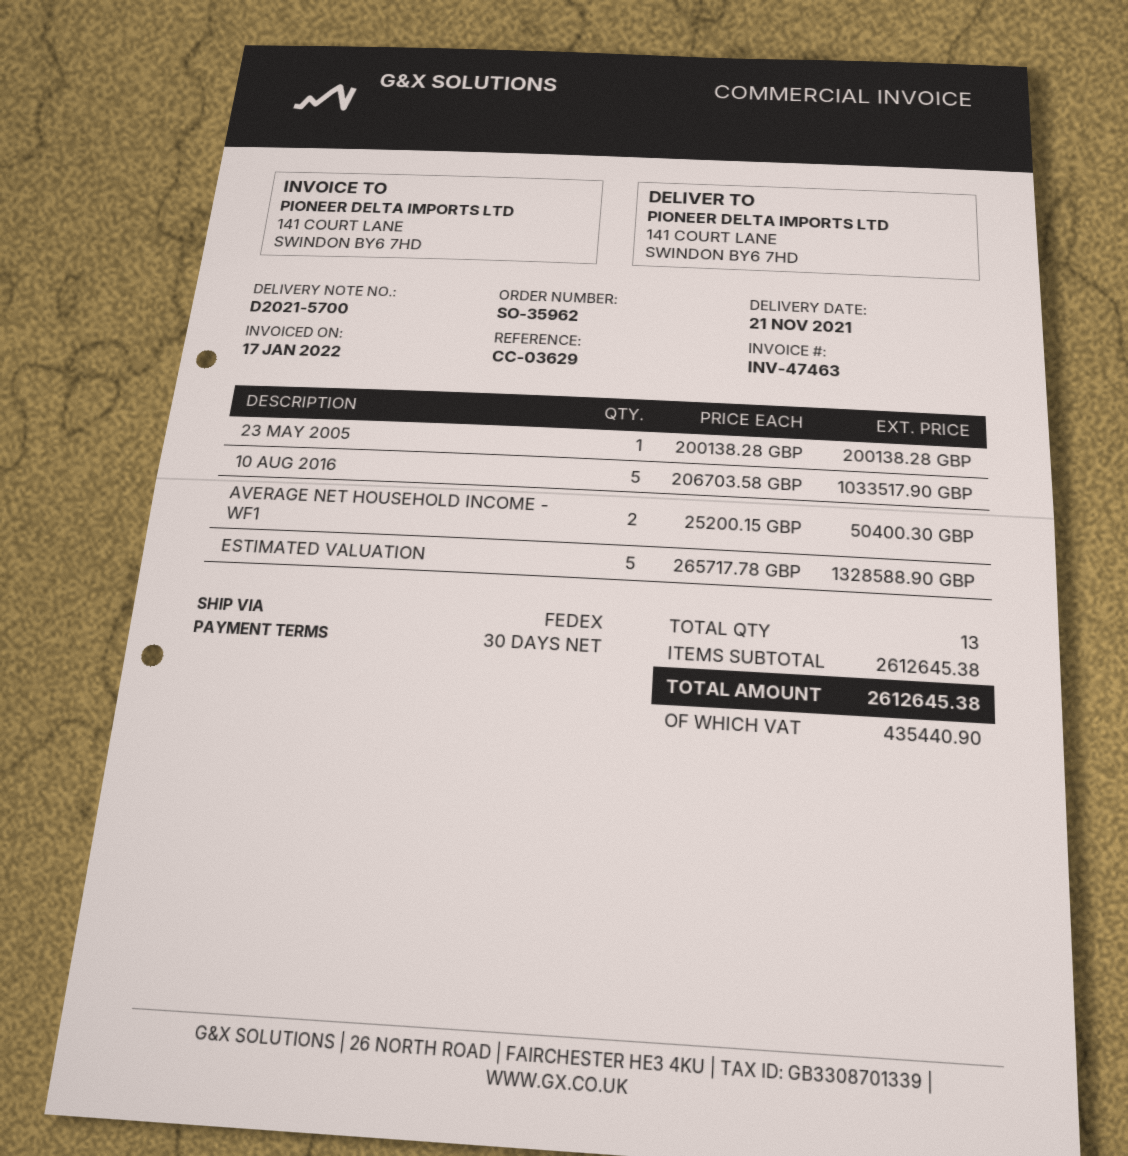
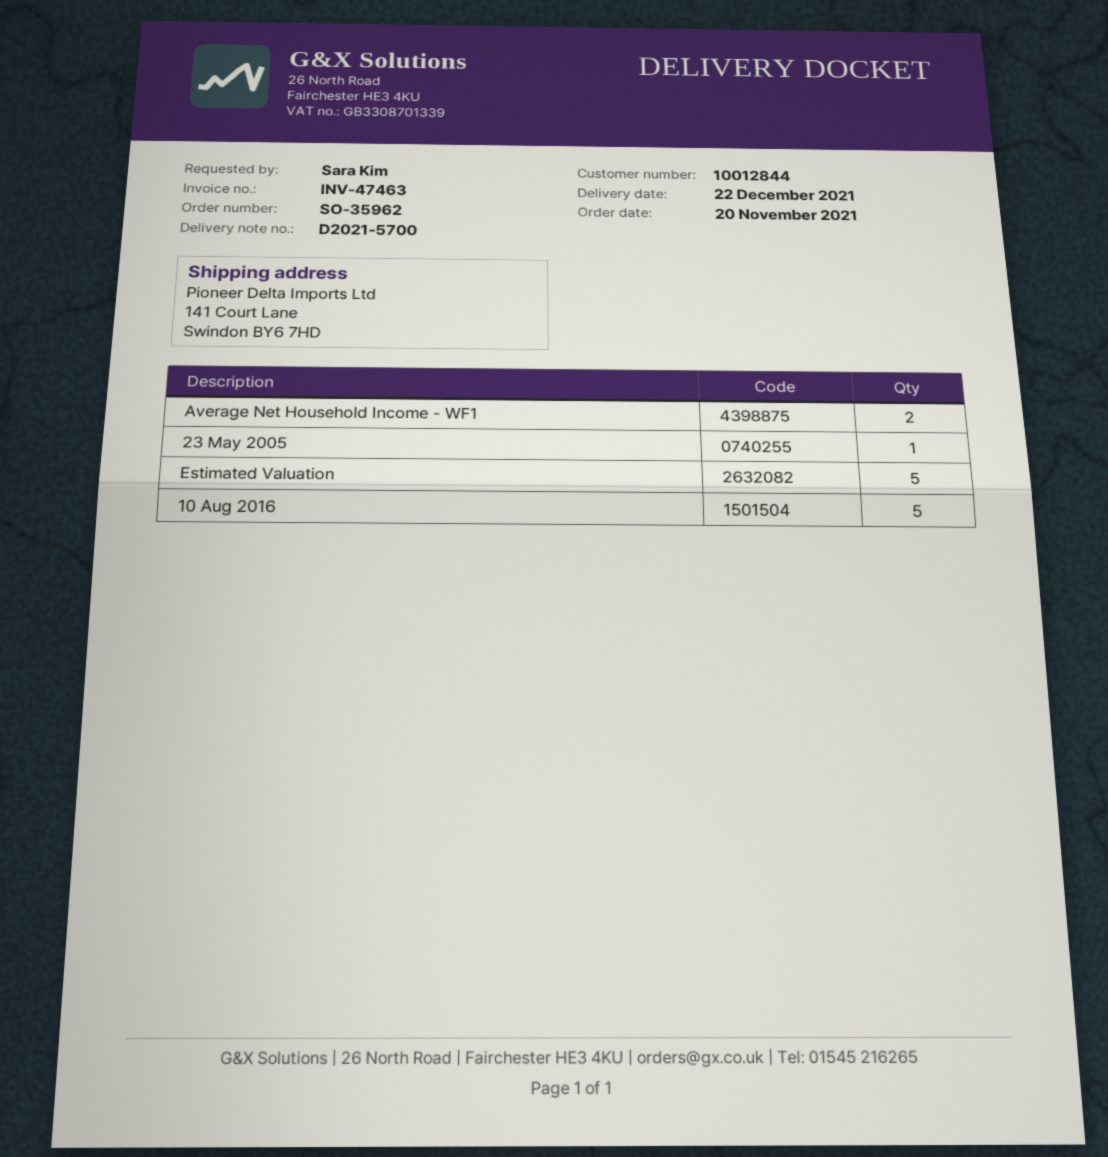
delivery date: 2021-11-21 -> 2021-12-22

